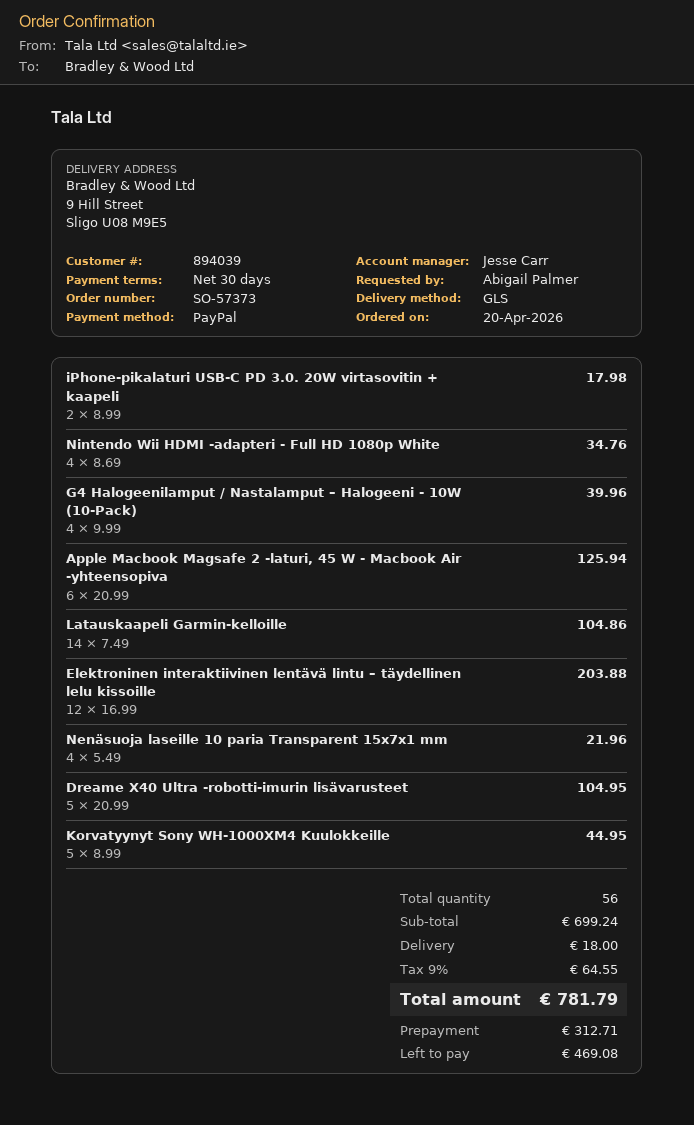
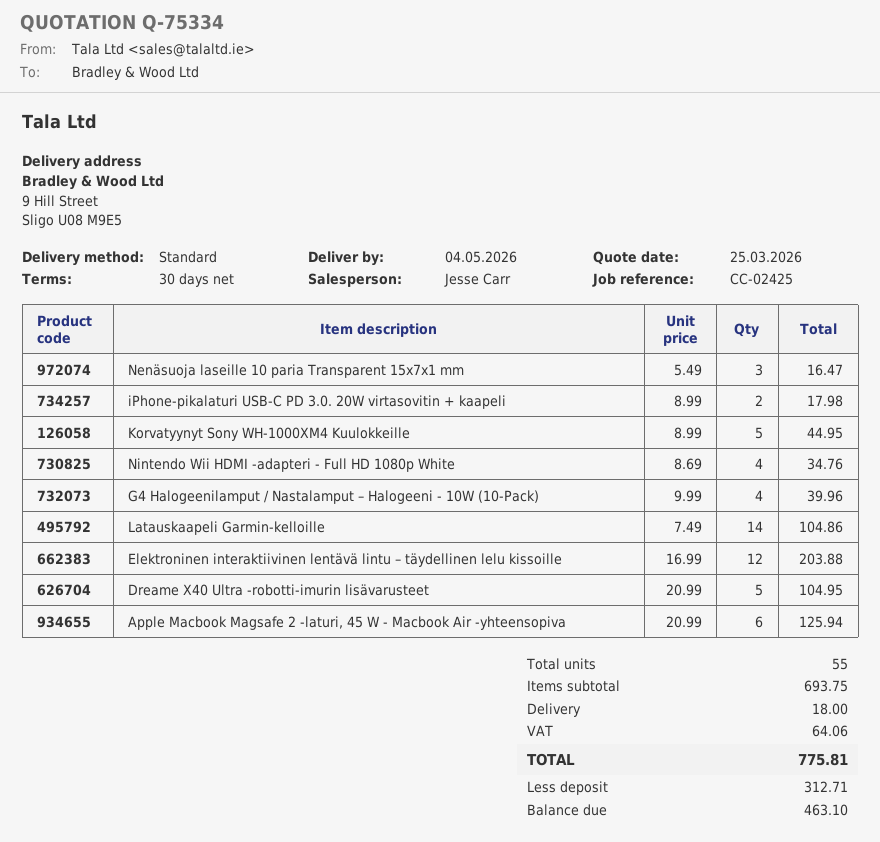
shipping method: GLS -> standard
Nenäsuoja laseille 10 paria Transparent 15x7x1 mm: 4 x 5.49 = 21.96 -> 3 x 5.49 = 16.47
total quantity: 56 -> 55
subtotal: 699.24 -> 693.75
tax: 64.55 -> 64.06
total: 781.79 -> 775.81
balance: 469.08 -> 463.10

